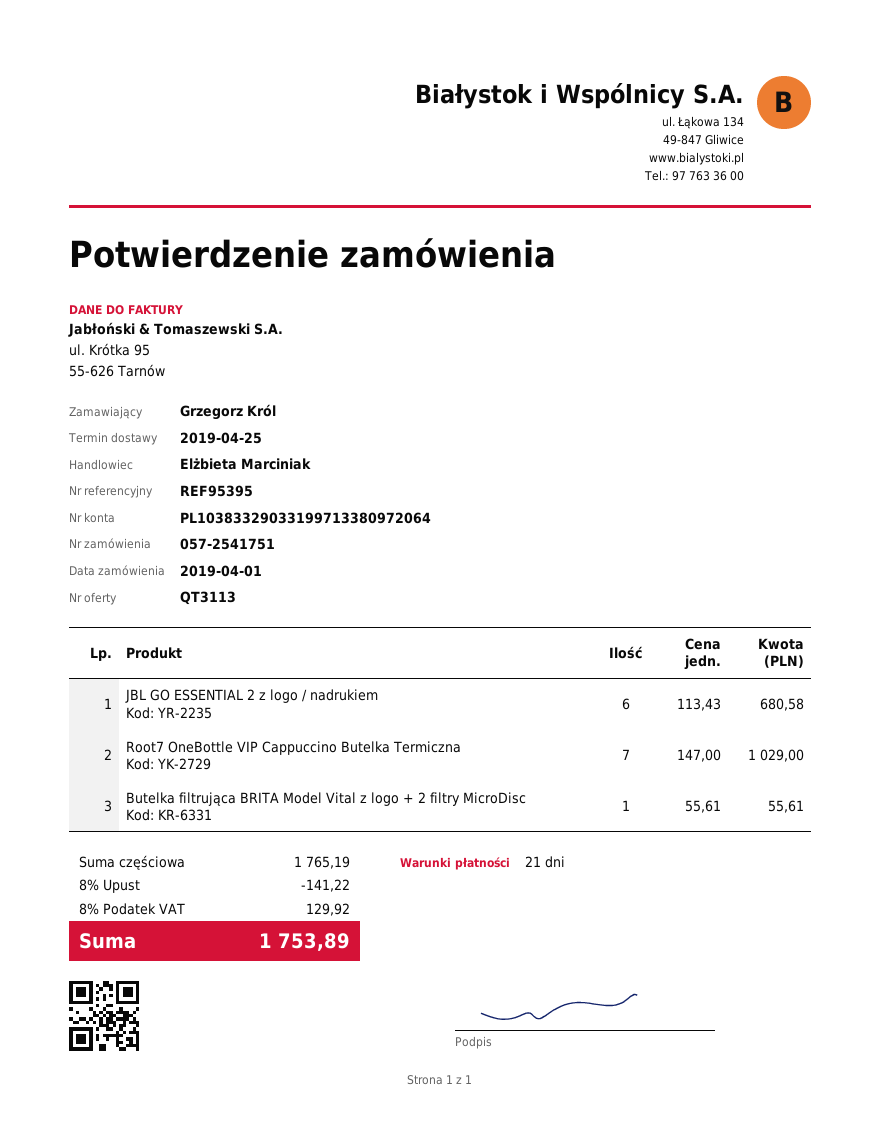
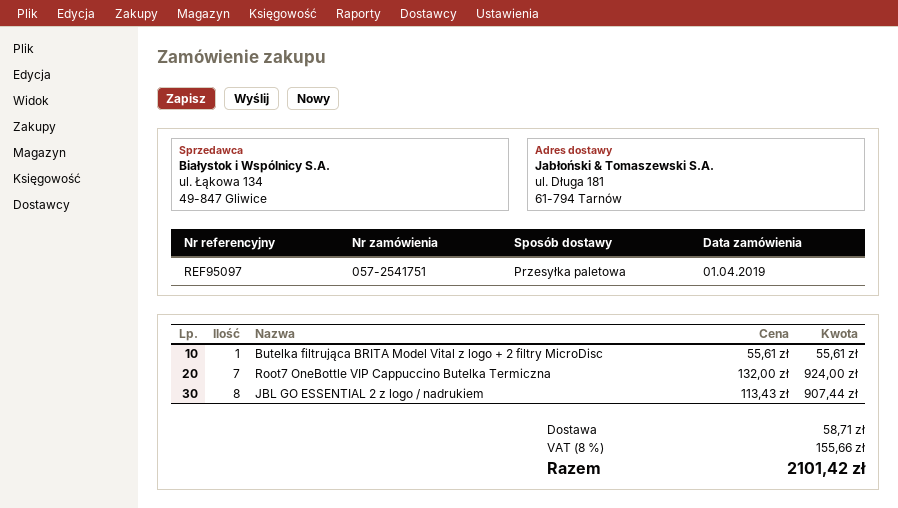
reference: REF95395 -> REF95097
JBL GO ESSENTIAL 2 z logo / nadrukiem: 6 x 113.43 = 680.58 -> 8 x 113.43 = 907.44
Root7 OneBottle VIP Cappuccino Butelka Termiczna: 7 x 147.00 = 1029.00 -> 7 x 132.00 = 924.00
discount: 8% = 141.22 -> none
shipping: none -> 58.71
tax: 8% = 129.92 -> 8% = 155.66
total: 1753.89 -> 2101.42

